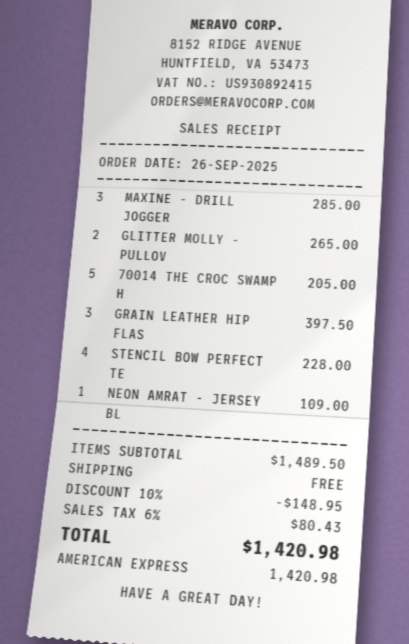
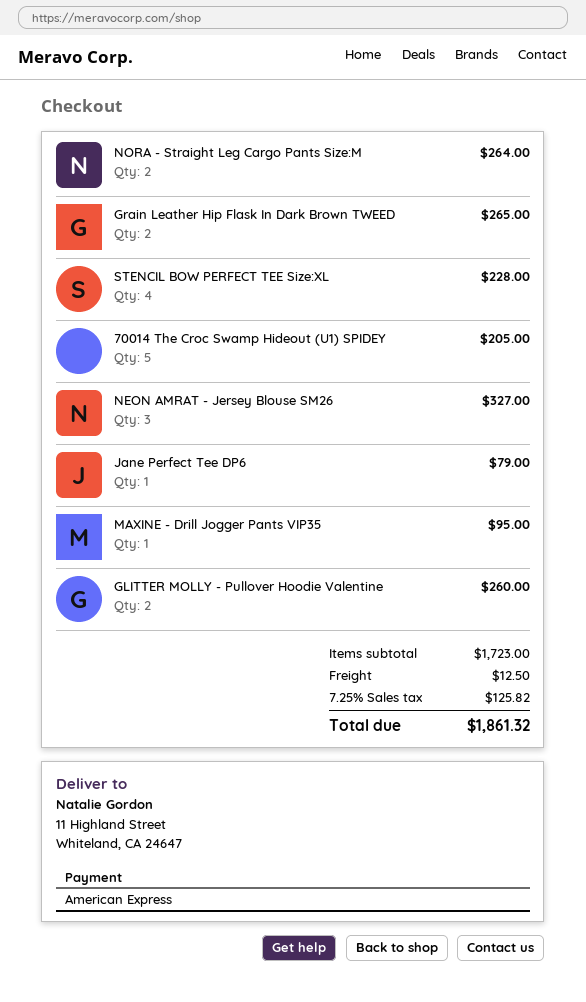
MAXINE - DRILL JOGGER: 3 for 285.00 -> 1 for 95.00
GLITTER MOLLY - PULLOV: 2 for 265.00 -> 2 for 260.00
GRAIN LEATHER HIP FLAS: 3 for 397.50 -> 2 for 265.00
NEON AMRAT - JERSEY BL: 1 for 109.00 -> 3 for 327.00
NORA - Straight Leg Cargo Pants Size:M: none -> 2 for 264.00
Jane Perfect Tee DP6: none -> 1 for 79.00
subtotal: 1489.50 -> 1723.00
discount: 10% = 148.95 -> none
shipping: 0.00 -> 12.50
tax: 6% = 80.43 -> 7.25% = 125.82
total: 1420.98 -> 1861.32

